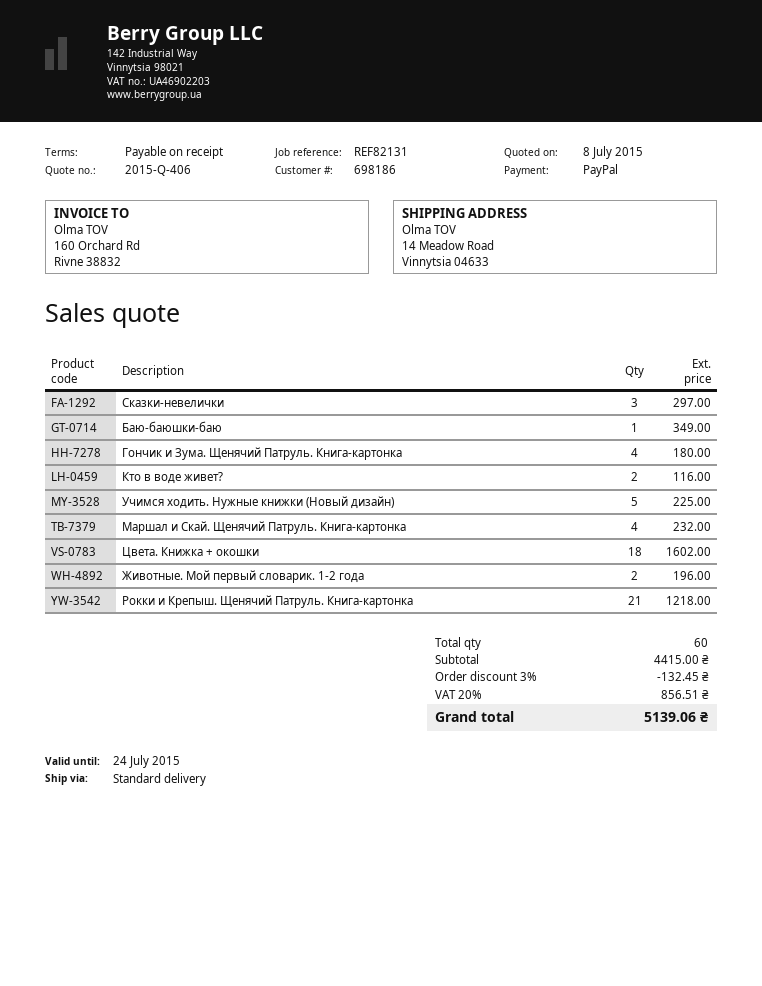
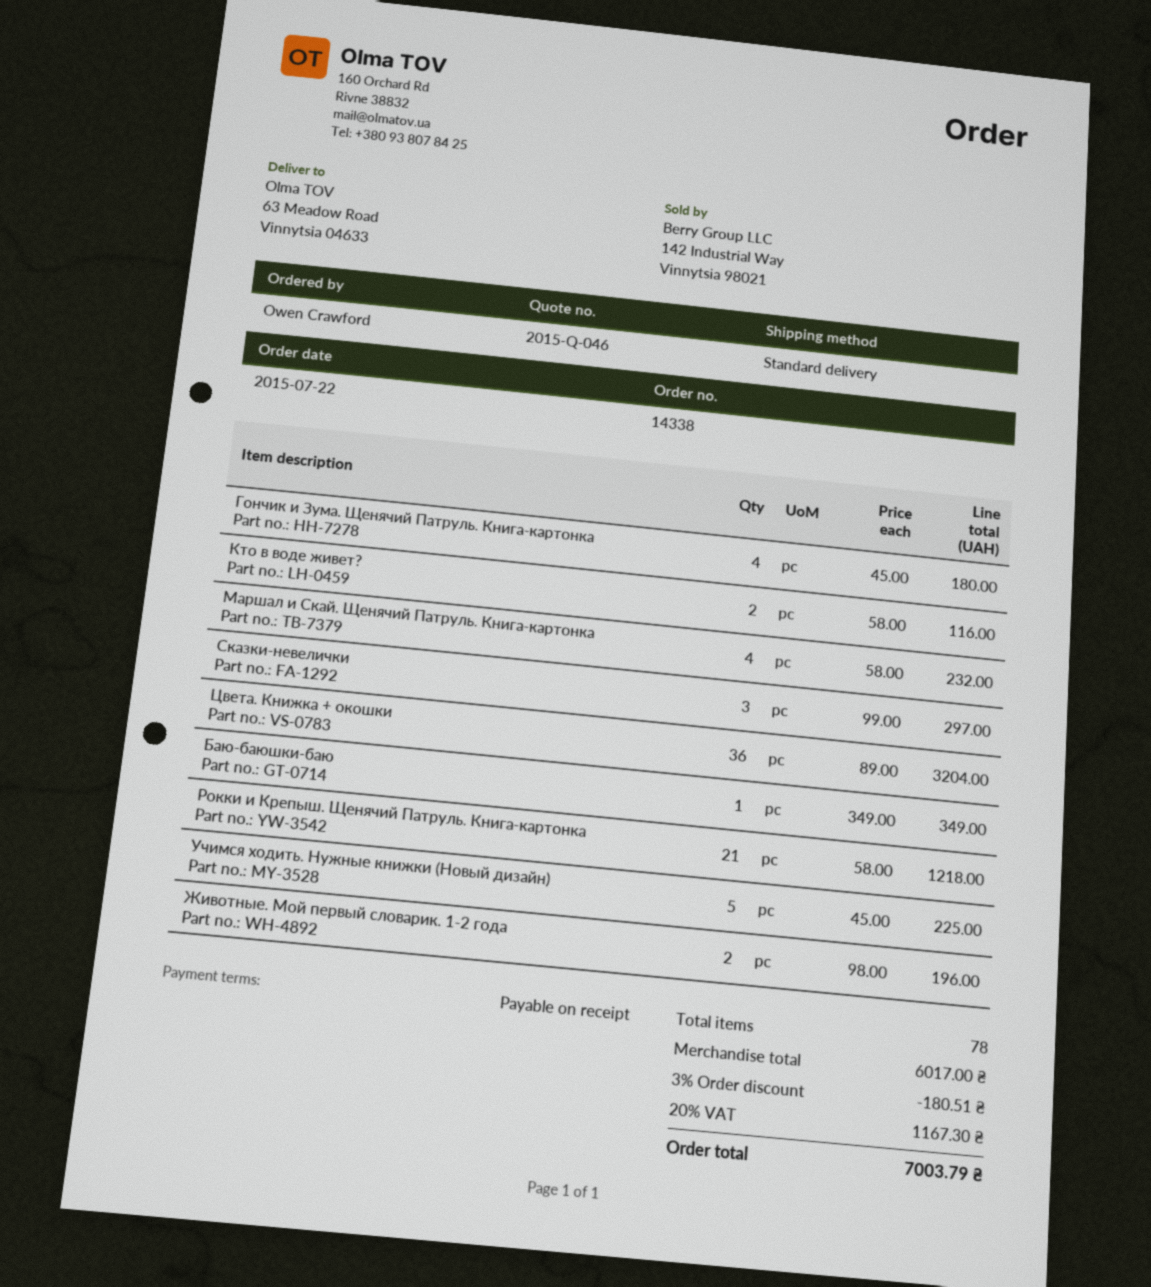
quote number: 2015-Q-406 -> 2015-Q-046
ship to: 14 Meadow Road, Vinnytsia 04633 -> 63 Meadow Road, Vinnytsia 04633
Цвета. Книжка + окошки: 18 for 1602.00 -> 36 for 3204.00
total quantity: 60 -> 78
subtotal: 4415.00 -> 6017.00
discount: 3% = 132.45 -> 3% = 180.51
tax: 20% = 856.51 -> 20% = 1167.30
total: 5139.06 -> 7003.79

